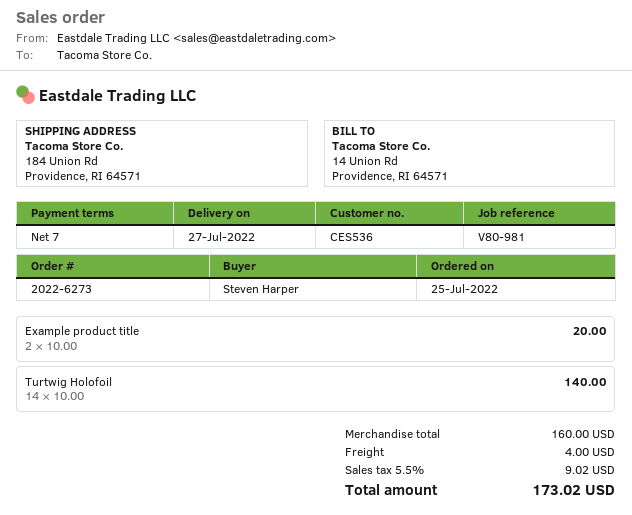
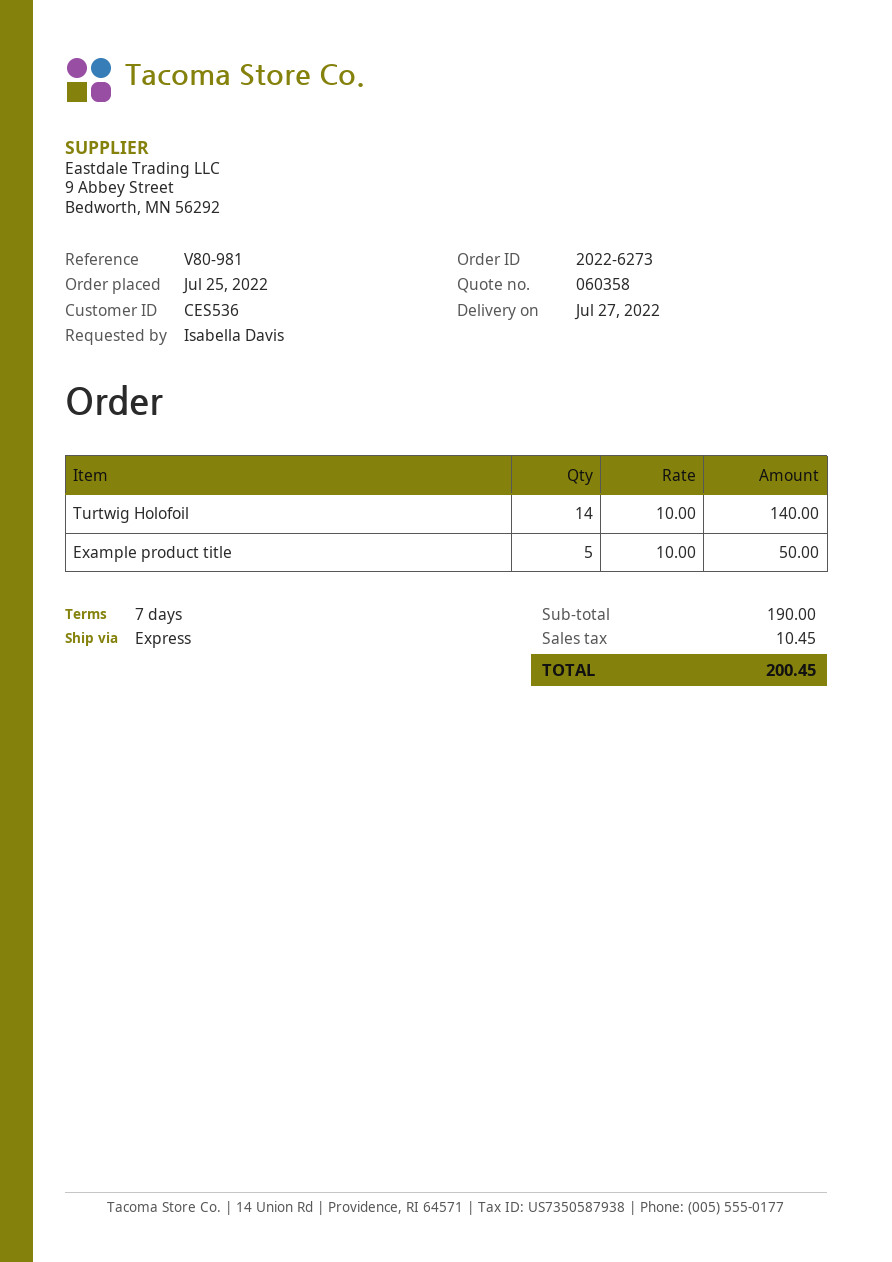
ordered by: Steven Harper -> Isabella Davis
Example product title: 2 x 10.00 = 20.00 -> 5 x 10.00 = 50.00
subtotal: 160.00 -> 190.00
shipping: 4.00 -> none
tax: 9.02 -> 10.45
total: 173.02 -> 200.45

